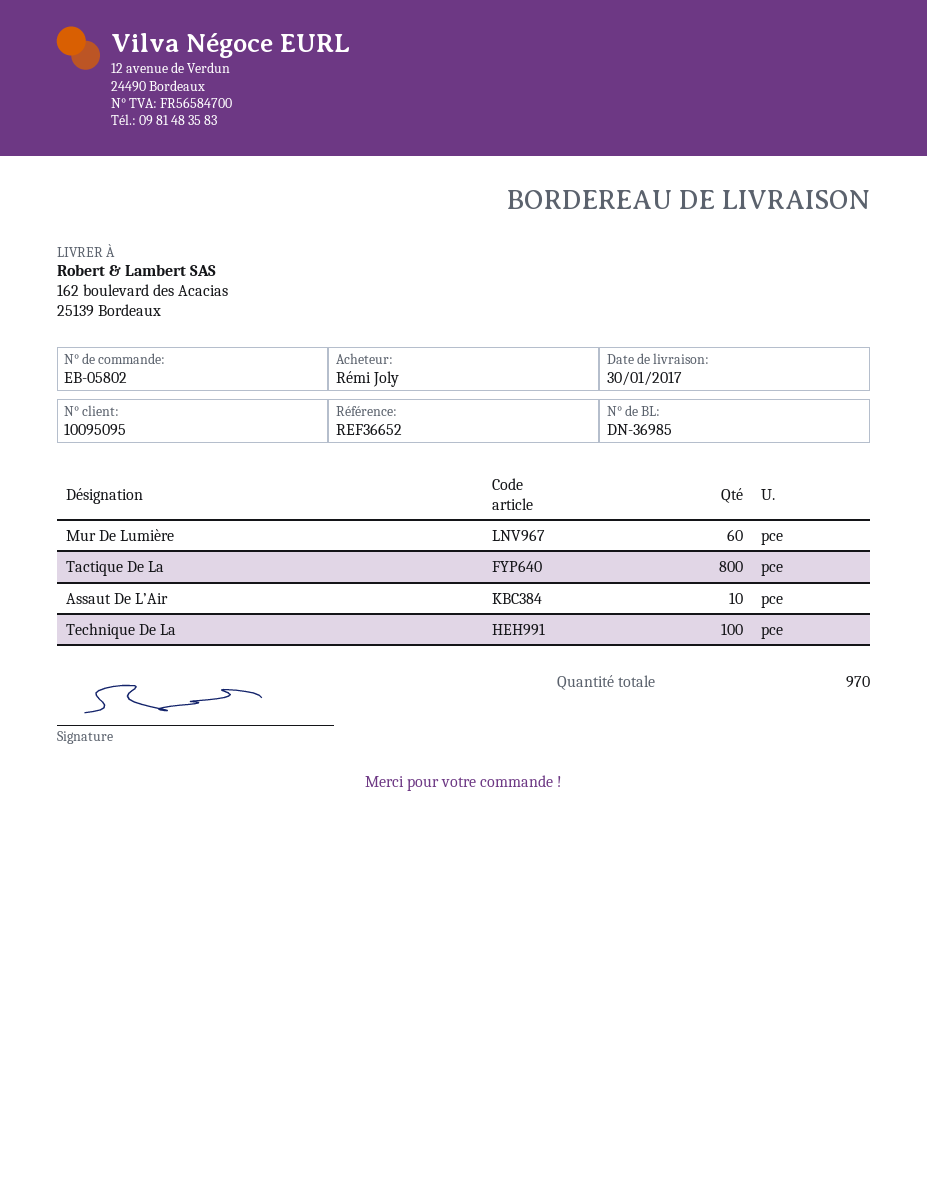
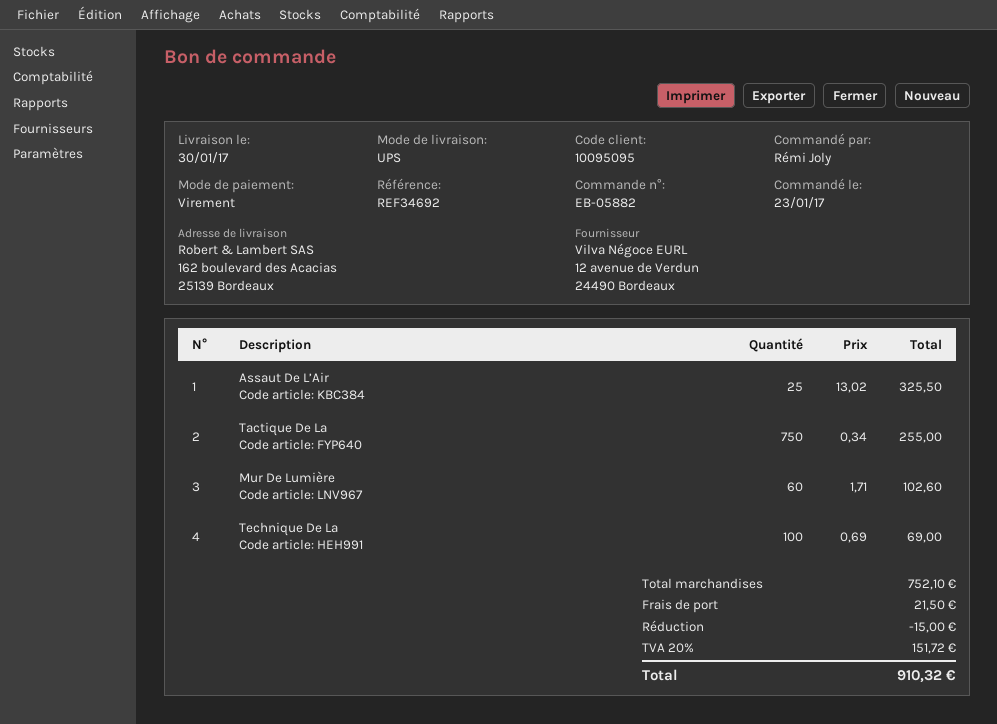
order number: EB-05802 -> EB-05882
reference: REF36652 -> REF34692
Tactique De La: 800 -> 750
Assaut De L’Air: 10 -> 25

